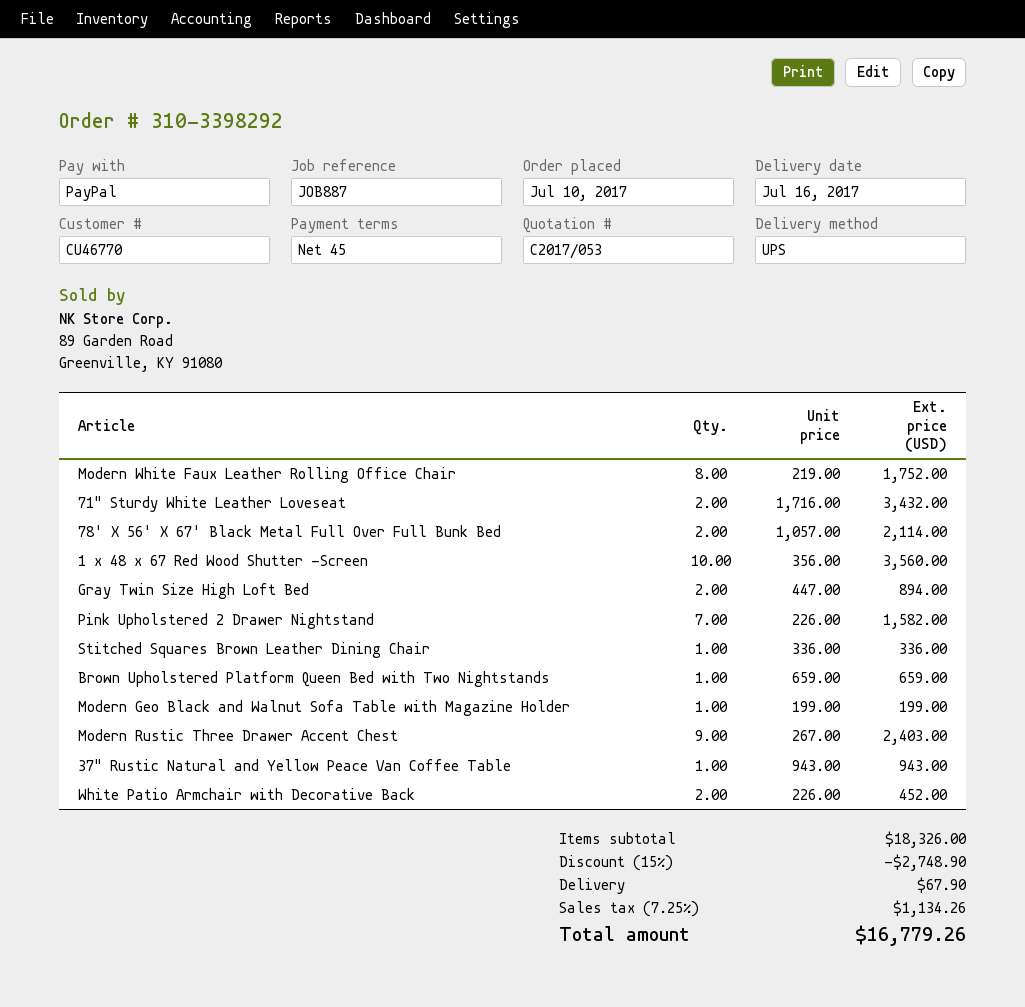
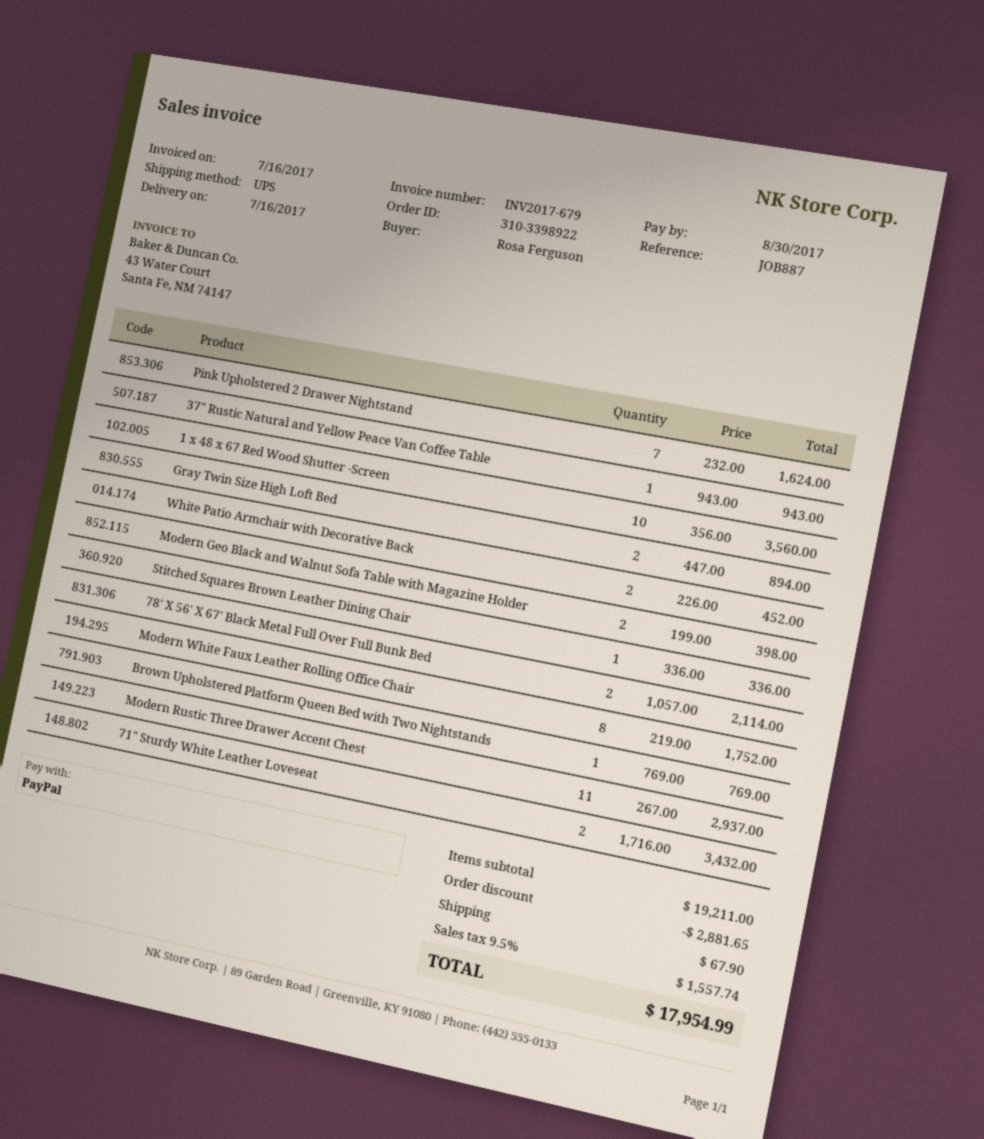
order number: 310-3398292 -> 310-3398922
Pink Upholstered 2 Drawer Nightstand: 7 x 226.00 = 1582.00 -> 7 x 232.00 = 1624.00
Brown Upholstered Platform Queen Bed with Two Nightstands: 1 x 659.00 = 659.00 -> 1 x 769.00 = 769.00
Modern Geo Black and Walnut Sofa Table with Magazine Holder: 1 x 199.00 = 199.00 -> 2 x 199.00 = 398.00
Modern Rustic Three Drawer Accent Chest: 9 x 267.00 = 2403.00 -> 11 x 267.00 = 2937.00
subtotal: 18326.00 -> 19211.00
discount: 2748.90 -> 2881.65
tax: 7.25% = 1134.26 -> 9.5% = 1557.74
total: 16779.26 -> 17954.99

